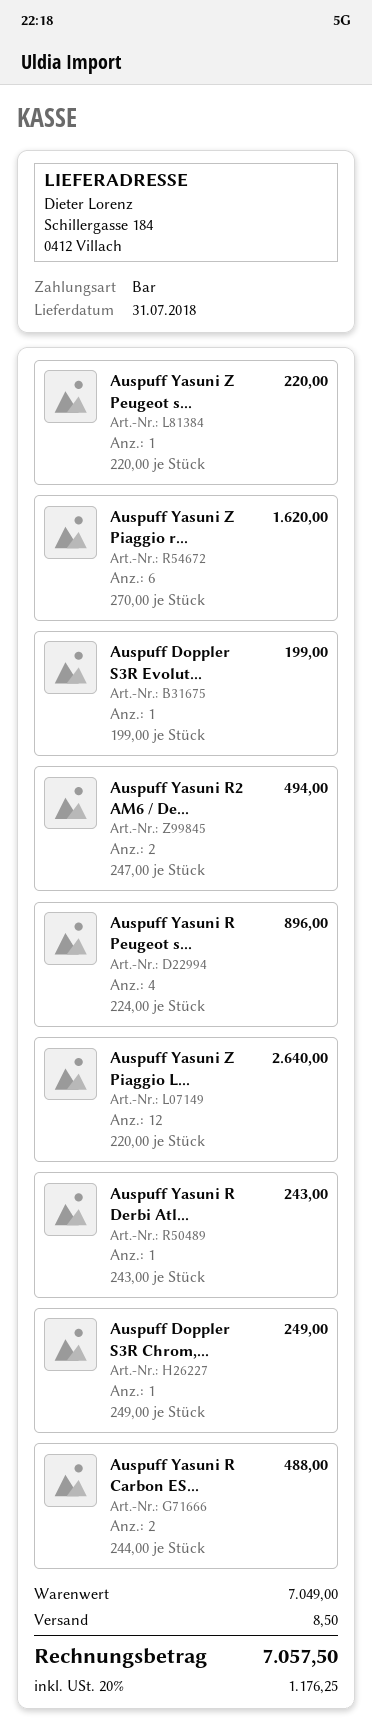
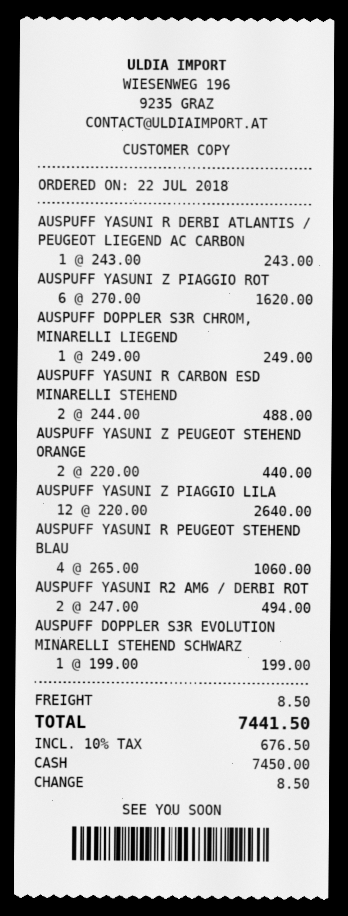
Auspuff Yasuni Z Peugeot s...: 1 x 220.00 = 220.00 -> 2 x 220.00 = 440.00
Auspuff Yasuni R Peugeot s...: 4 x 224.00 = 896.00 -> 4 x 265.00 = 1060.00
tax: 20% = 1176.25 -> 10% = 676.50
total: 7057.50 -> 7441.50

